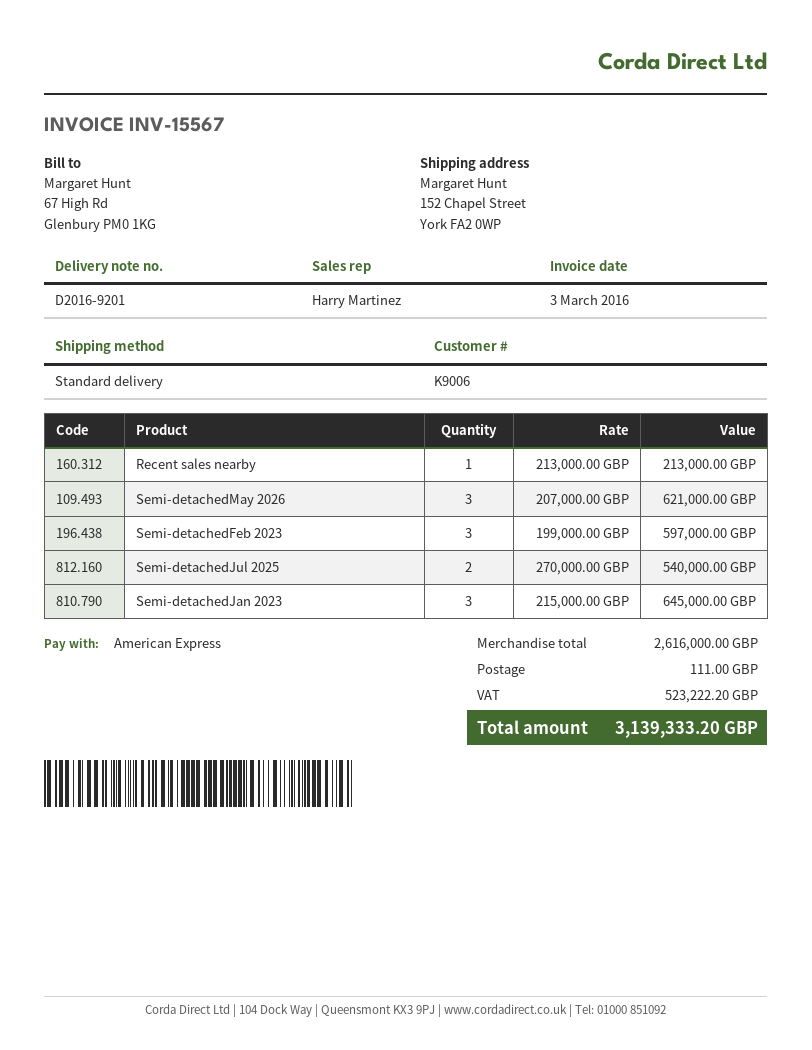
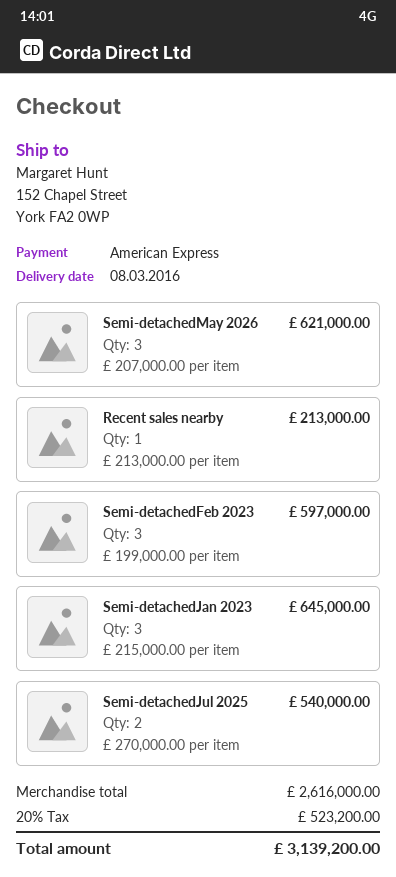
shipping: 111.00 -> none
tax: 523222.20 -> 523200.00
total: 3139333.20 -> 3139200.00

